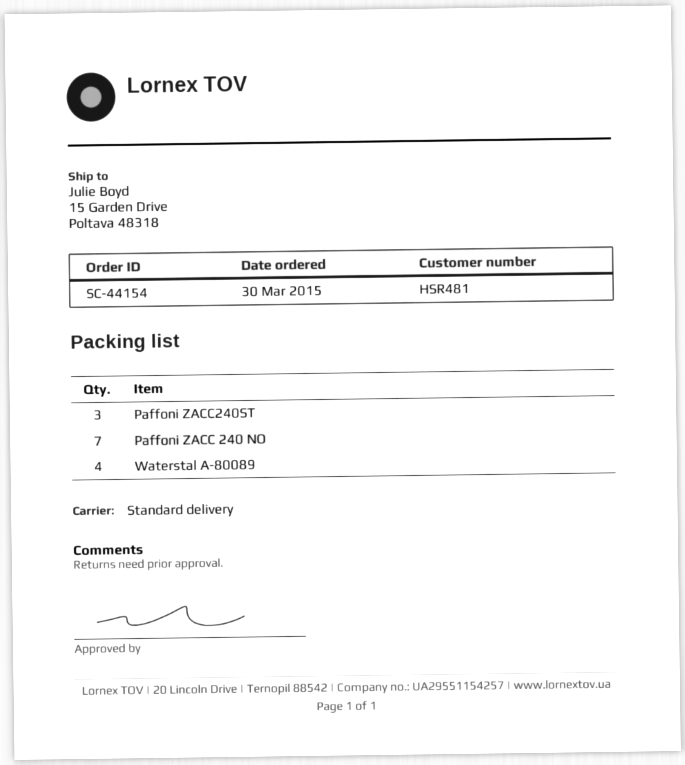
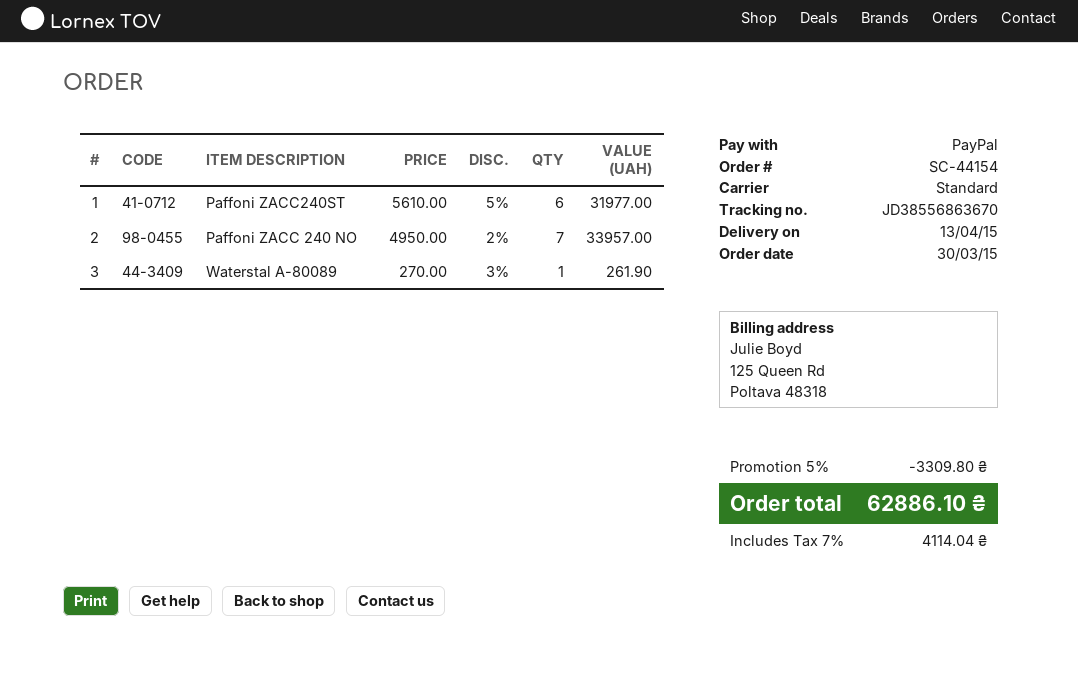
Paffoni ZACC240ST: 3 -> 6
Waterstal А-80089: 4 -> 1

